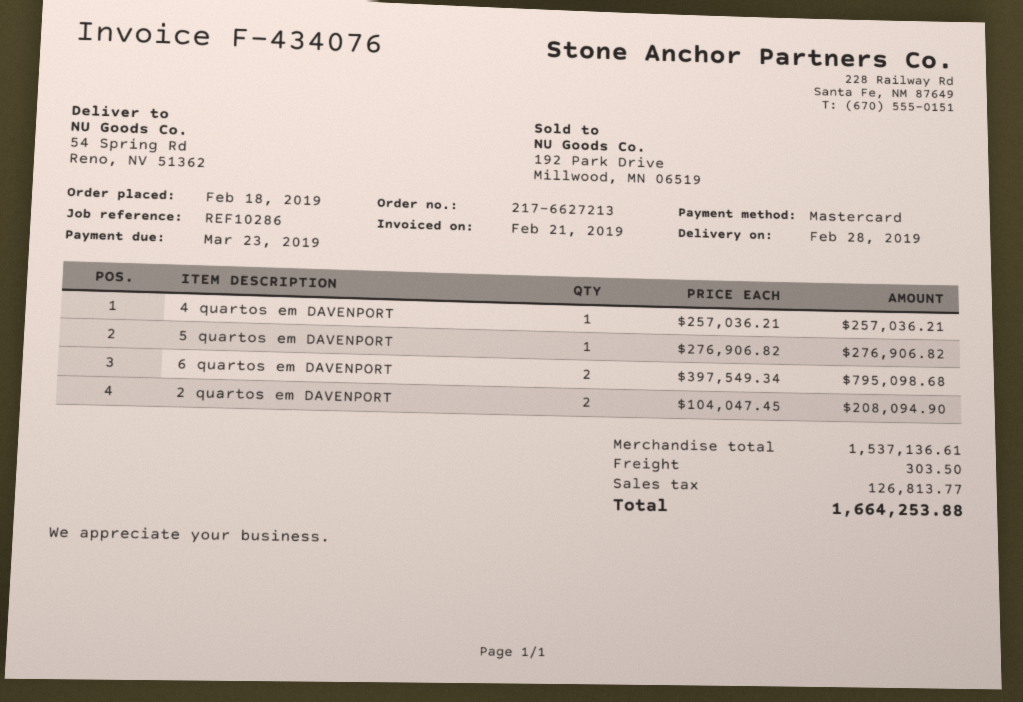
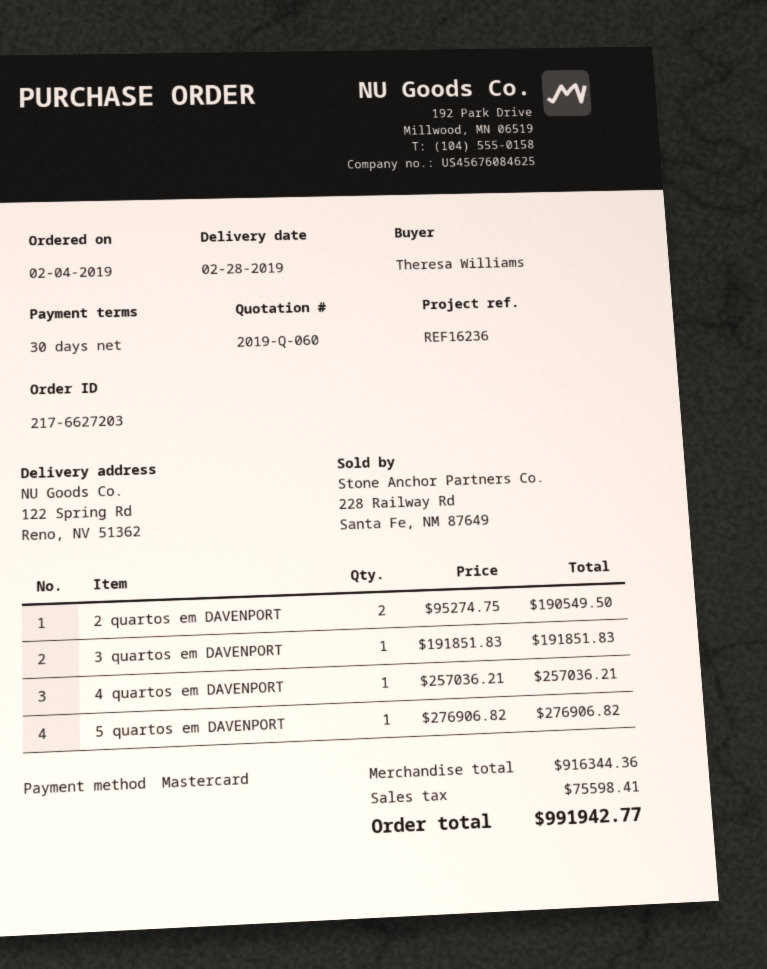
order number: 217-6627213 -> 217-6627203
order date: 2019-02-18 -> 2019-02-04
reference: REF10286 -> REF16236
ship to: 54 Spring Rd, Reno, NV 51362 -> 122 Spring Rd, Reno, NV 51362
6 quartos em DAVENPORT: 2 x 397549.34 = 795098.68 -> none
2 quartos em DAVENPORT: 2 x 104047.45 = 208094.90 -> 2 x 95274.75 = 190549.50
3 quartos em DAVENPORT: none -> 1 x 191851.83 = 191851.83
subtotal: 1537136.61 -> 916344.36
shipping: 303.50 -> none
tax: 126813.77 -> 75598.41
total: 1664253.88 -> 991942.77

